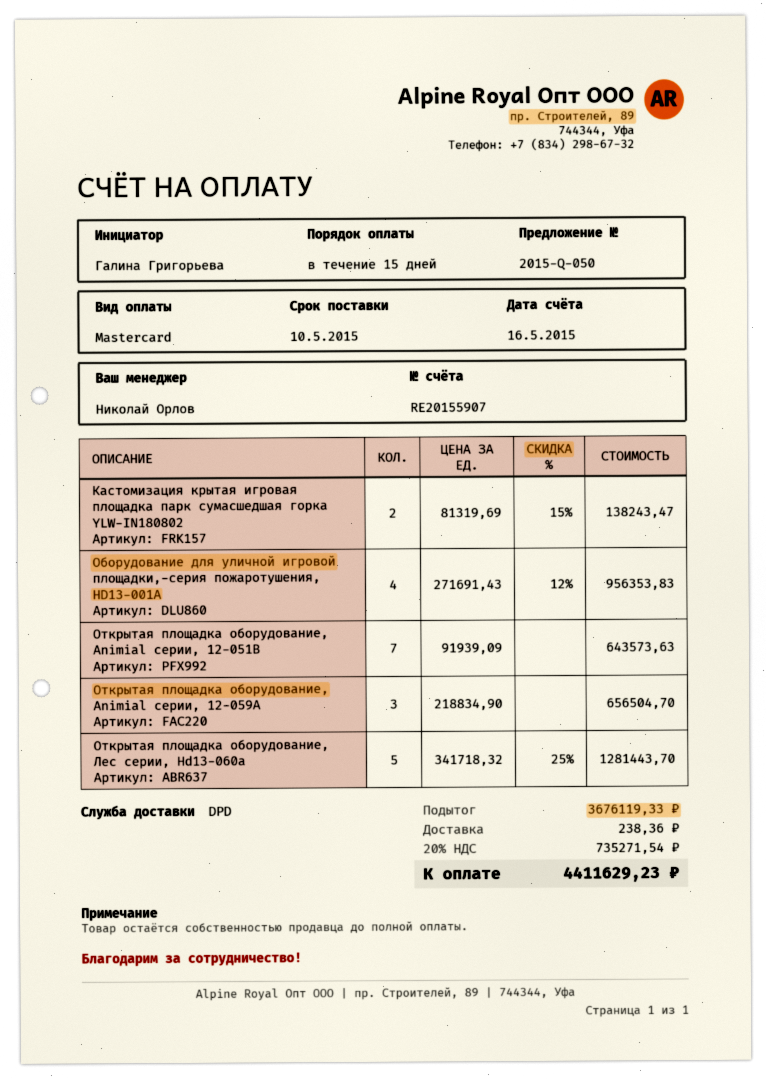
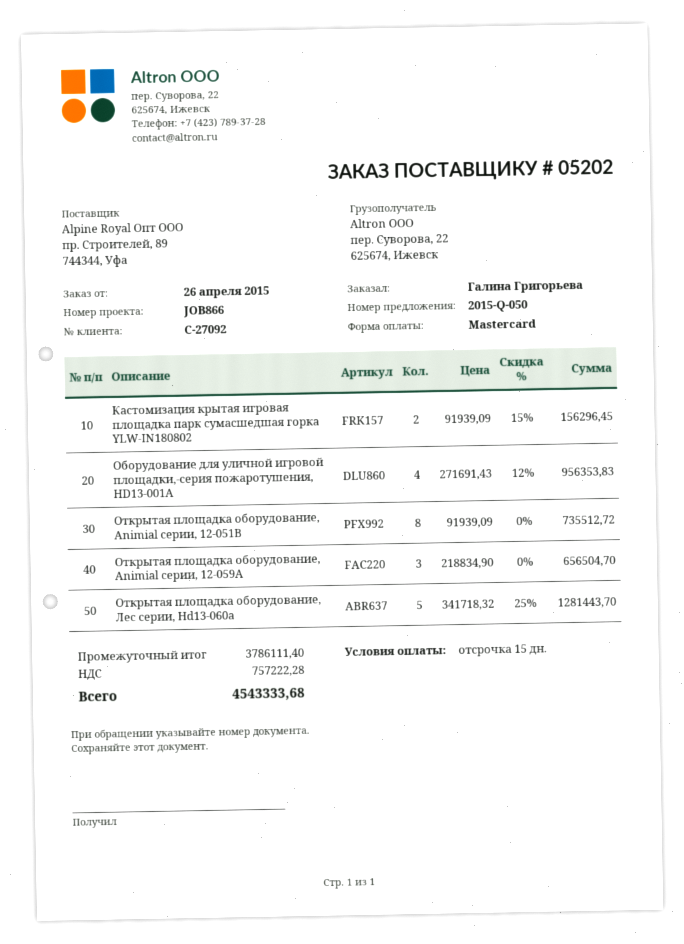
Кастомизация крытая игровая площадка парк сумасшедшая горка YLW-IN180802: 2 x 81319.69 - 15% = 138243.47 -> 2 x 91939.09 - 15% = 156296.45
Открытая площадка оборудование, Animial серии, 12-051B: 7 x 91939.09 = 643573.63 -> 8 x 91939.09 = 735512.72
subtotal: 3676119.33 -> 3786111.40
shipping: 238.36 -> none
tax: 735271.54 -> 757222.28
total: 4411629.23 -> 4543333.68

